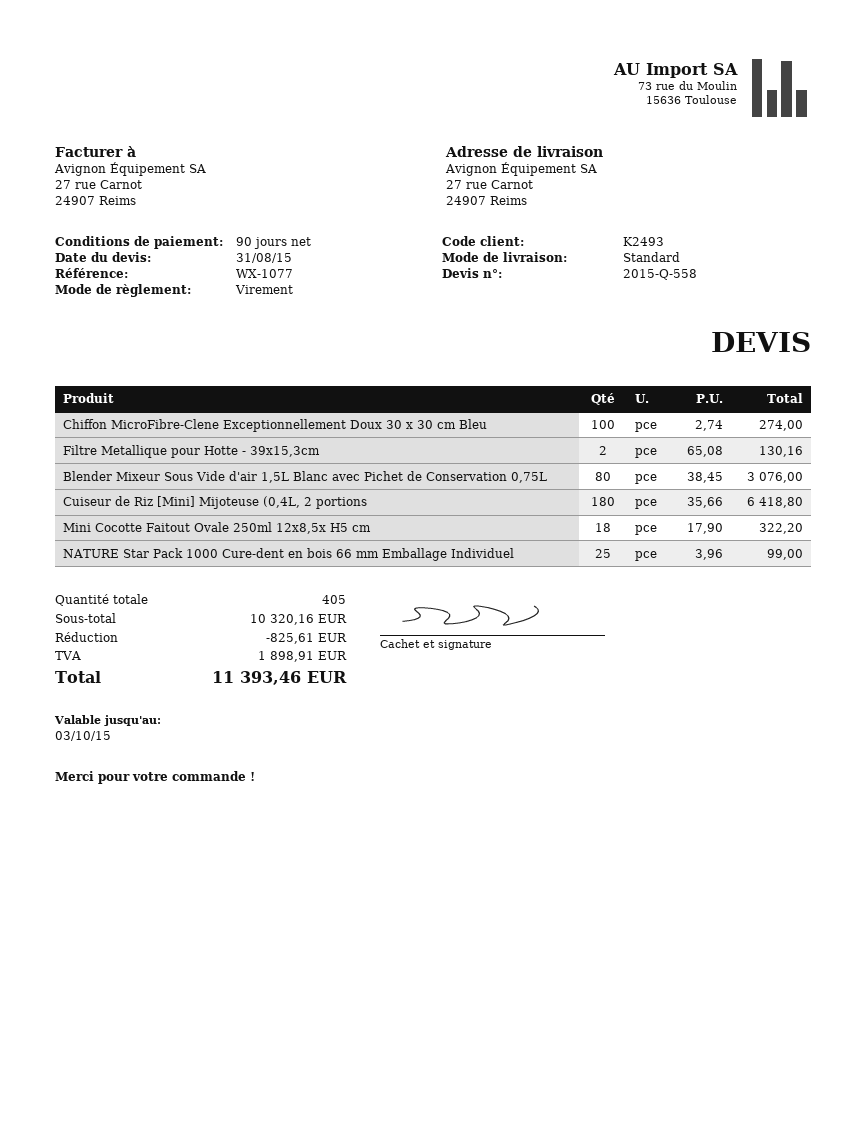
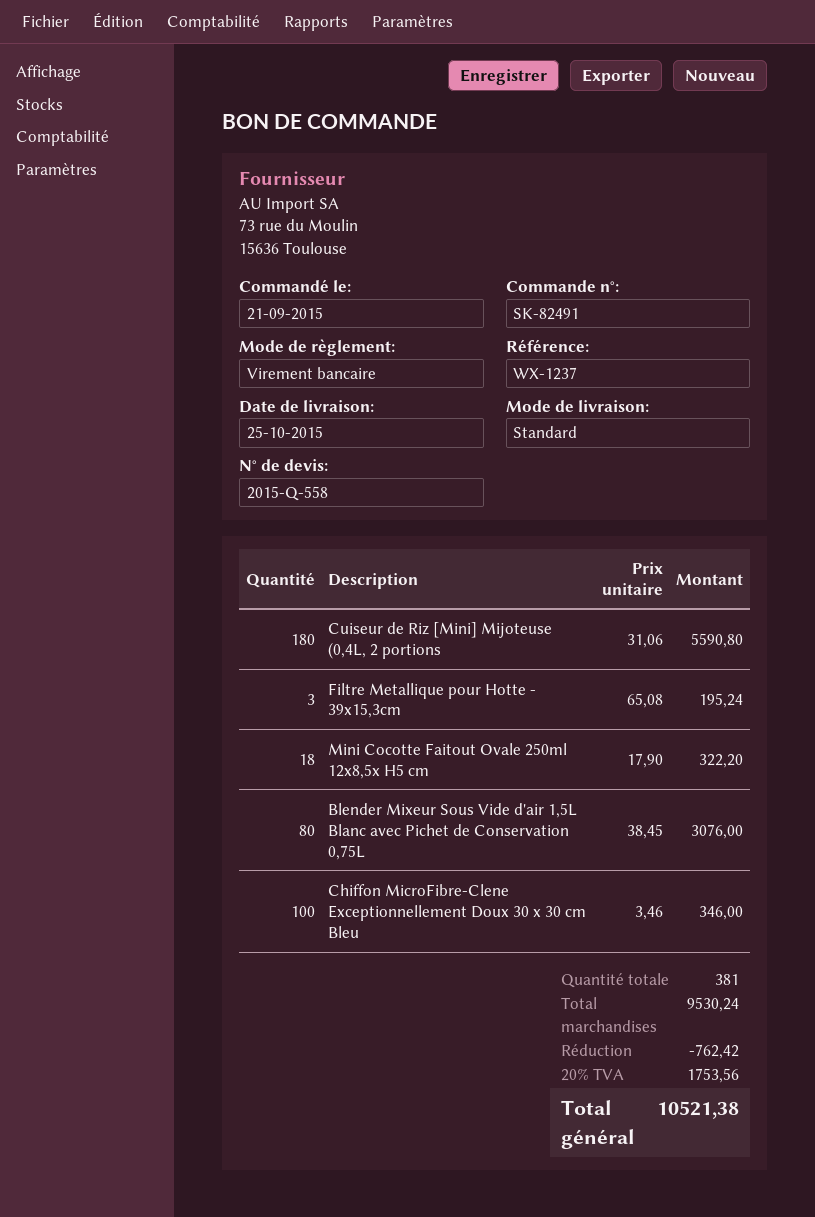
reference: WX-1077 -> WX-1237
Chiffon MicroFibre-Clene Exceptionnellement Doux 30 x 30 cm Bleu: 100 x 2.74 = 274.00 -> 100 x 3.46 = 346.00
Filtre Metallique pour Hotte - 39x15,3cm: 2 x 65.08 = 130.16 -> 3 x 65.08 = 195.24
Cuiseur de Riz [Mini] Mijoteuse (0,4L, 2 portions: 180 x 35.66 = 6418.80 -> 180 x 31.06 = 5590.80
NATURE Star Pack 1000 Cure-dent en bois 66 mm Emballage Individuel: 25 x 3.96 = 99.00 -> none
total quantity: 405 -> 381
subtotal: 10320.16 -> 9530.24
discount: 825.61 -> 762.42
tax: 1898.91 -> 1753.56
total: 11393.46 -> 10521.38

